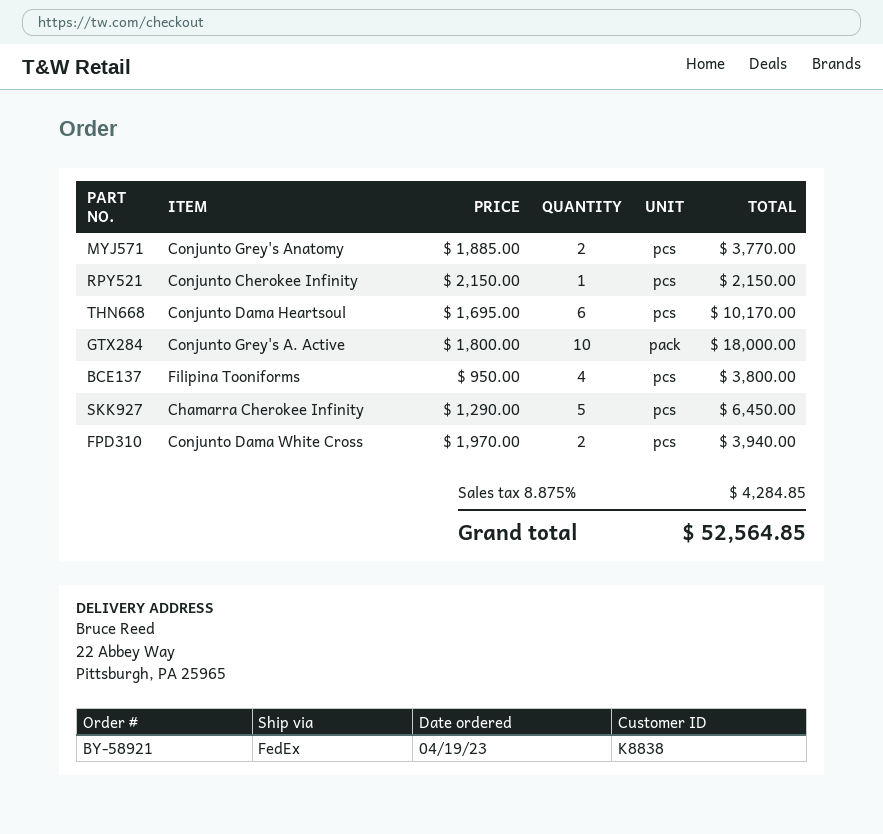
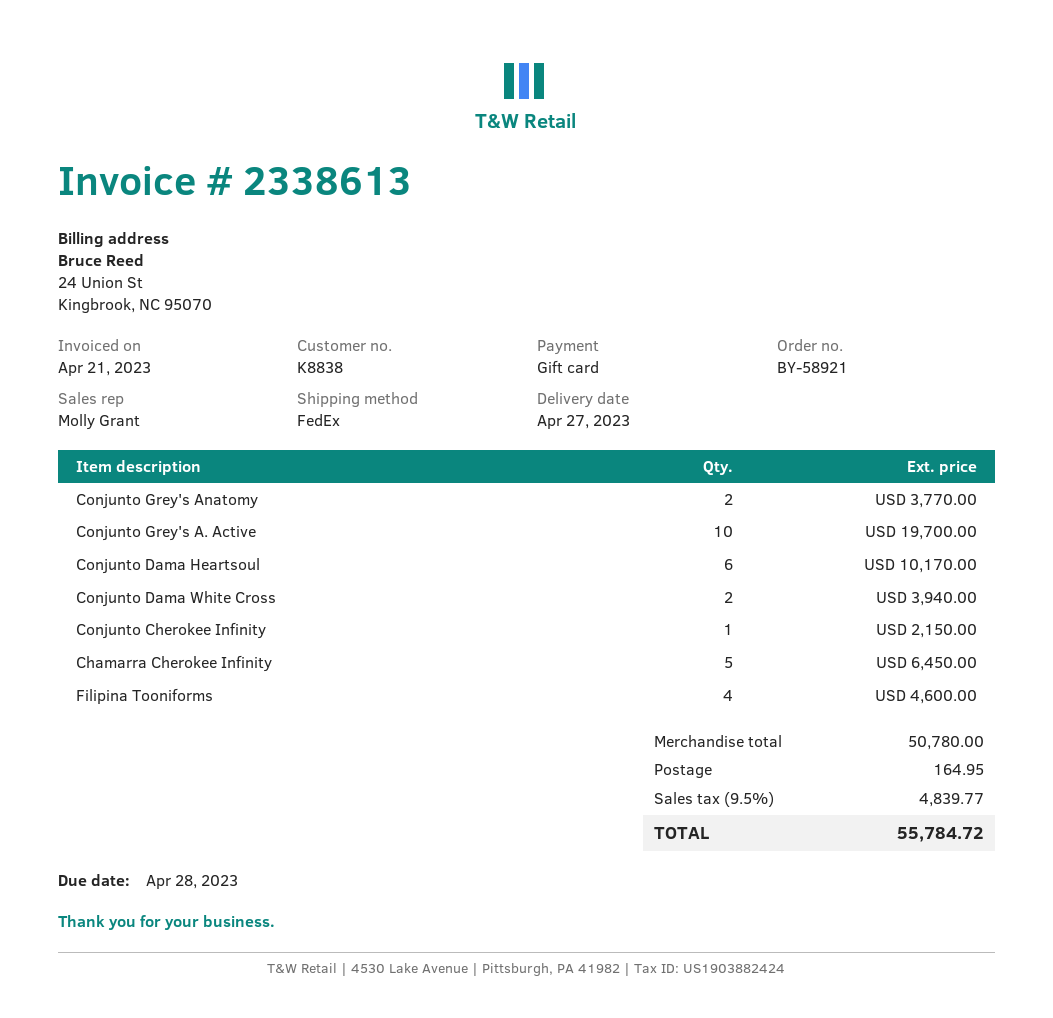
Conjunto Grey's A. Active: 10 for 18000.00 -> 10 for 19700.00
Filipina Tooniforms: 4 for 3800.00 -> 4 for 4600.00
shipping: none -> 164.95
tax: 8.875% = 4284.85 -> 9.5% = 4839.77
total: 52564.85 -> 55784.72

